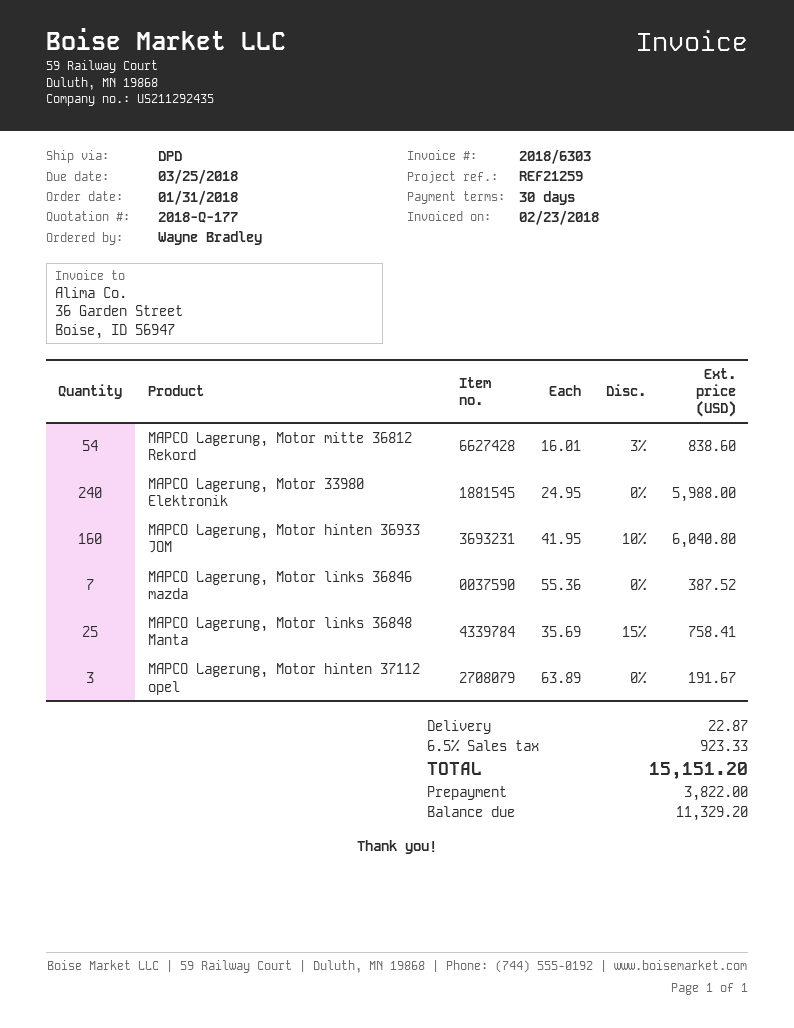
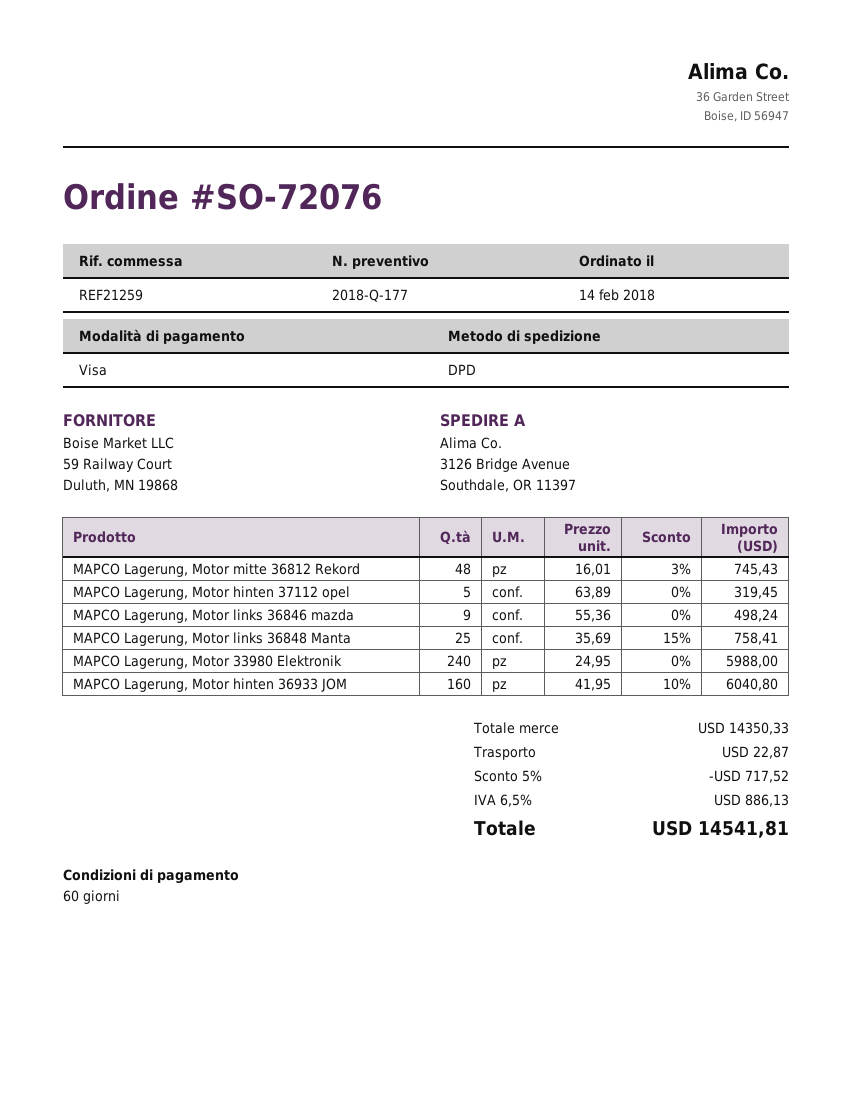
order date: 2018-01-31 -> 2018-02-14
payment terms: 30 days -> 60 days
MAPCO Lagerung, Motor mitte 36812 Rekord: 54 x 16.01 - 3% = 838.60 -> 48 x 16.01 - 3% = 745.43
MAPCO Lagerung, Motor links 36846 mazda: 7 x 55.36 = 387.52 -> 9 x 55.36 = 498.24
MAPCO Lagerung, Motor hinten 37112 opel: 3 x 63.89 = 191.67 -> 5 x 63.89 = 319.45
discount: none -> 5% = 717.52
tax: 6.5% = 923.33 -> 6.5% = 886.13
total: 15151.20 -> 14541.81

